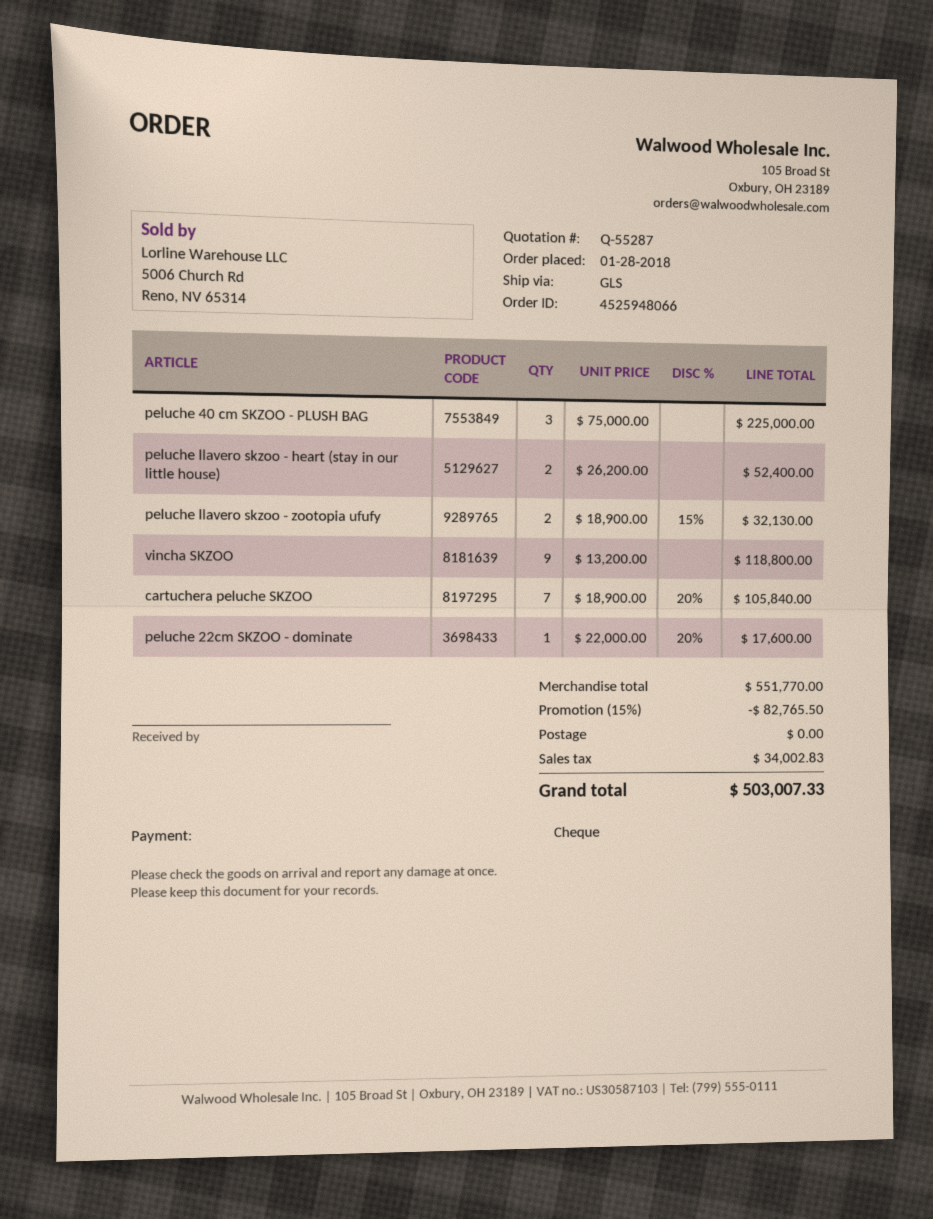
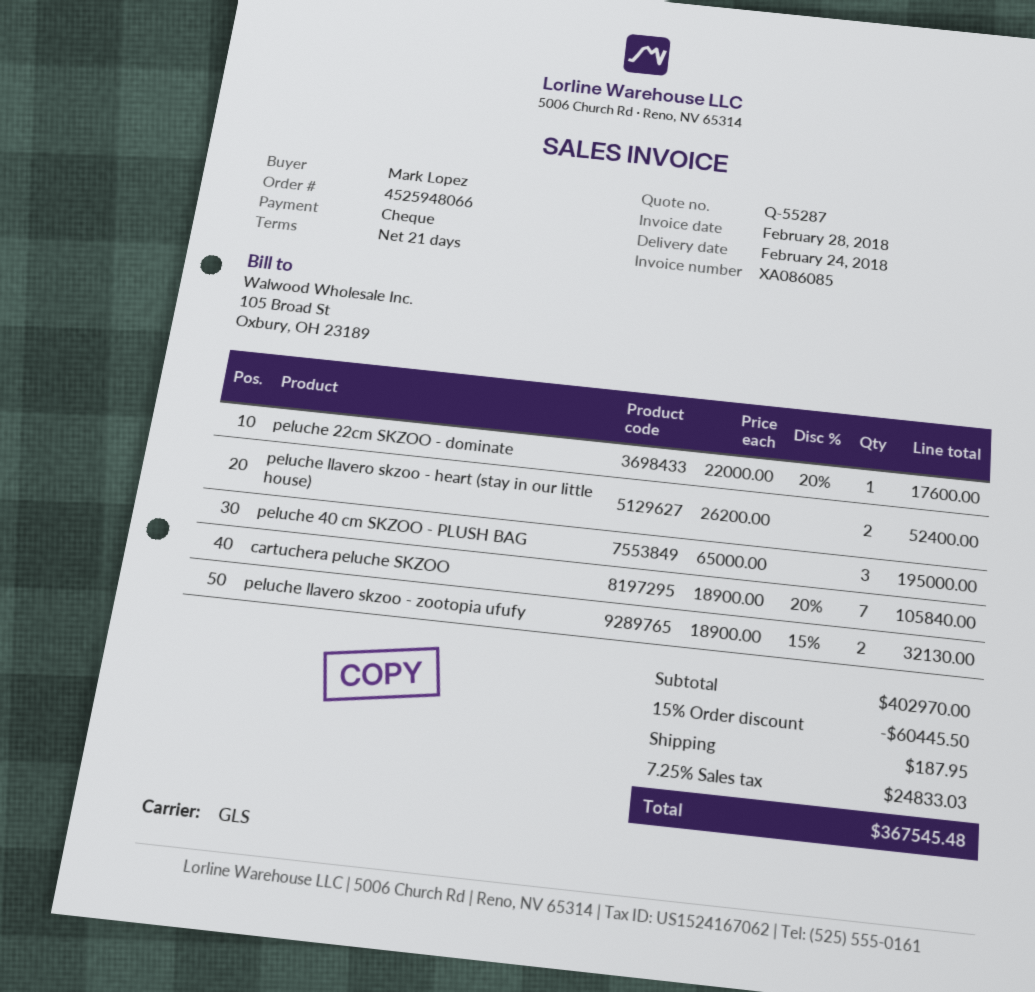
peluche 40 cm SKZOO - PLUSH BAG: 3 x 75000.00 = 225000.00 -> 3 x 65000.00 = 195000.00
vincha SKZOO: 9 x 13200.00 = 118800.00 -> none
subtotal: 551770.00 -> 402970.00
discount: 15% = 82765.50 -> 15% = 60445.50
shipping: 0.00 -> 187.95
tax: 34002.83 -> 24833.03
total: 503007.33 -> 367545.48

